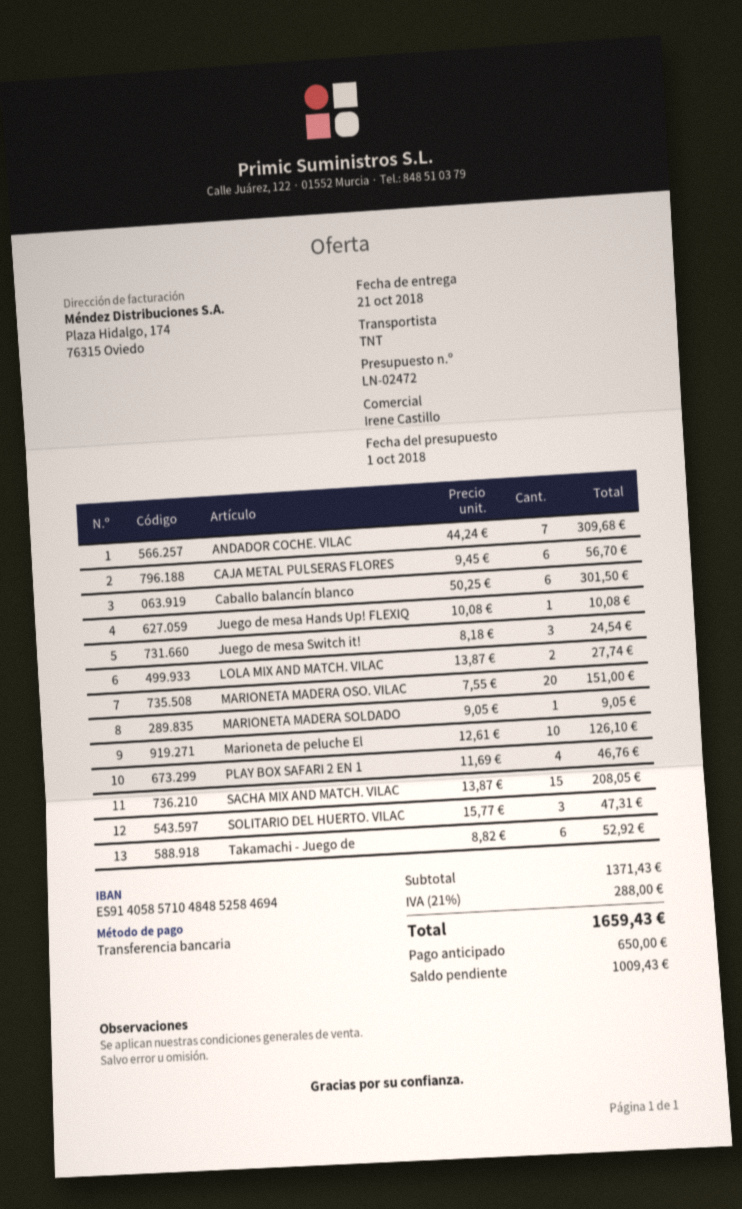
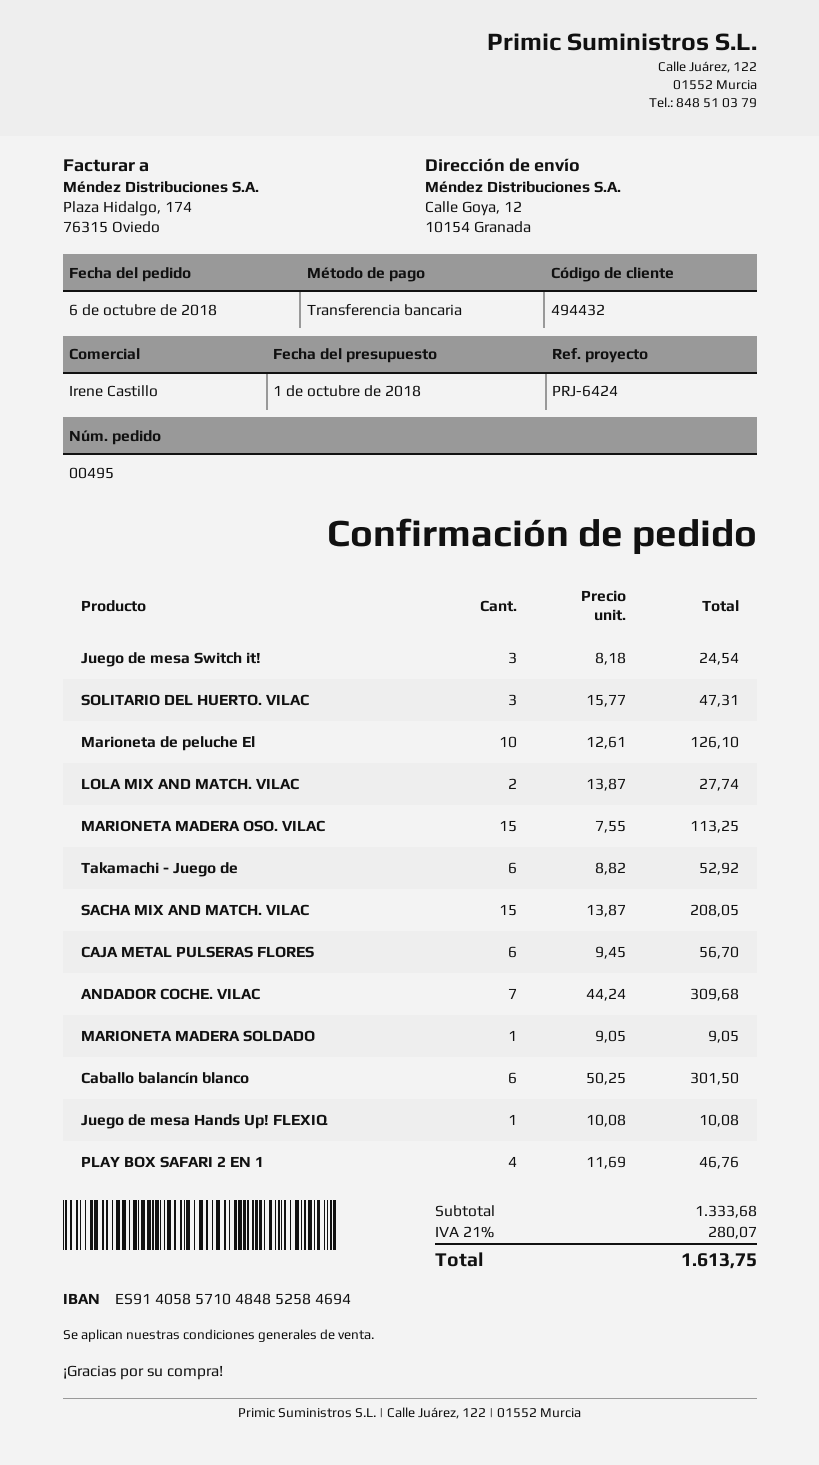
MARIONETA MADERA OSO. VILAC: 20 x 7.55 = 151.00 -> 15 x 7.55 = 113.25
subtotal: 1371.43 -> 1333.68
tax: 21% = 288.00 -> 21% = 280.07
total: 1659.43 -> 1613.75

